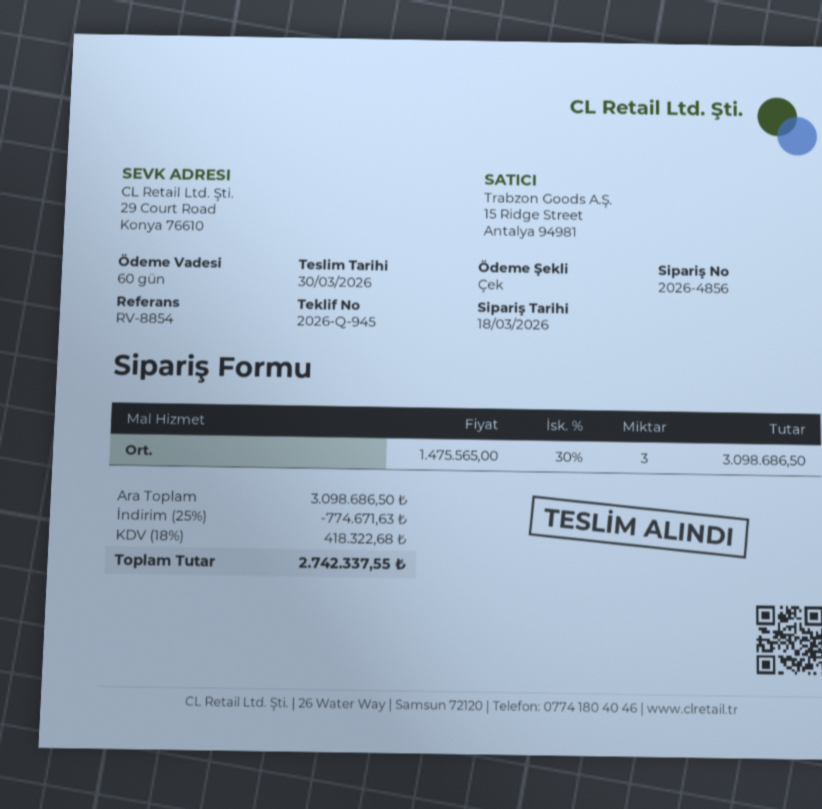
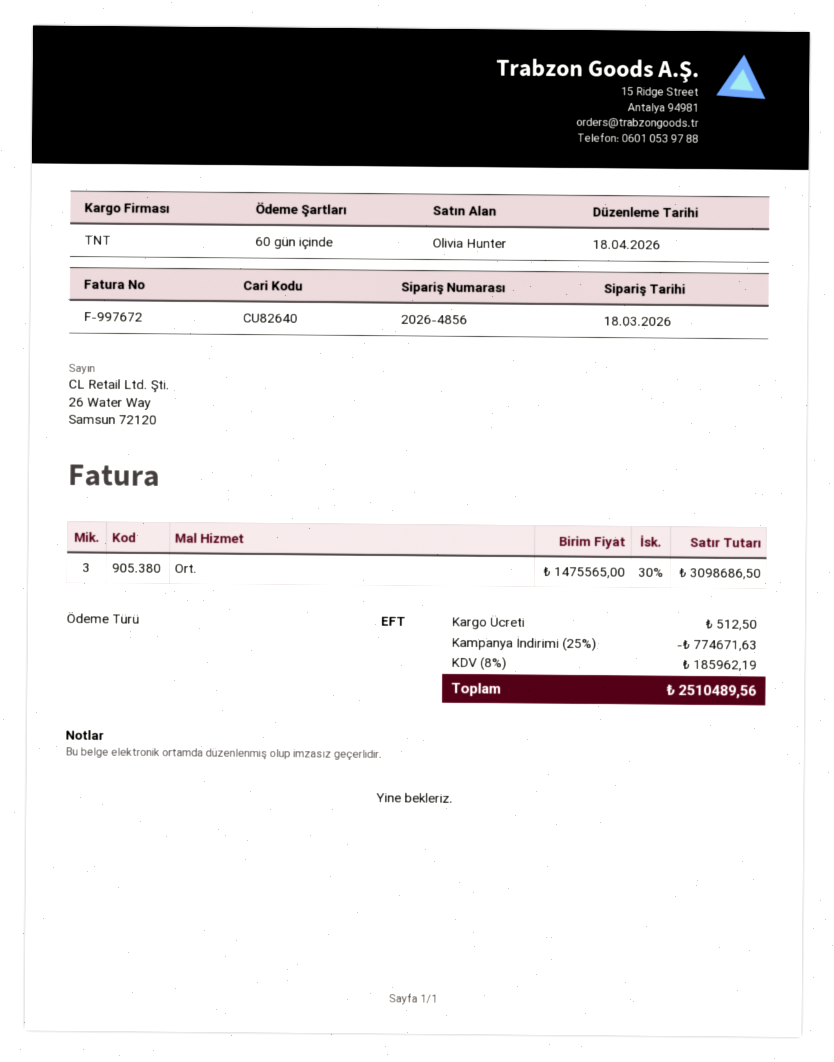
payment method: cheque -> bank transfer
shipping: none -> 512.50
tax: 18% = 418322.68 -> 8% = 185962.19
total: 2742337.55 -> 2510489.56

